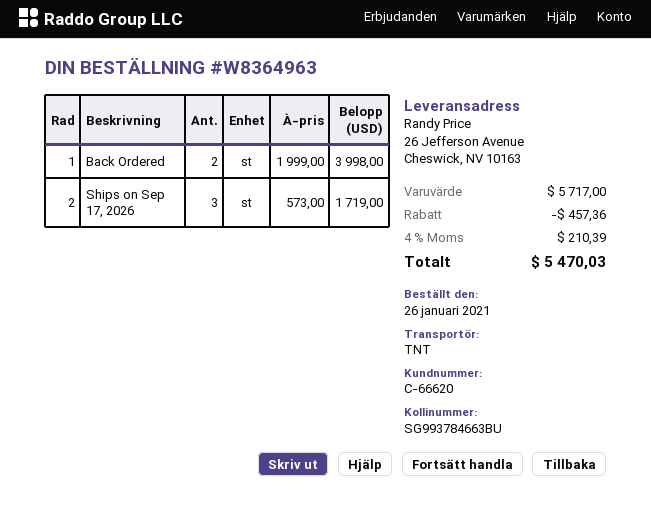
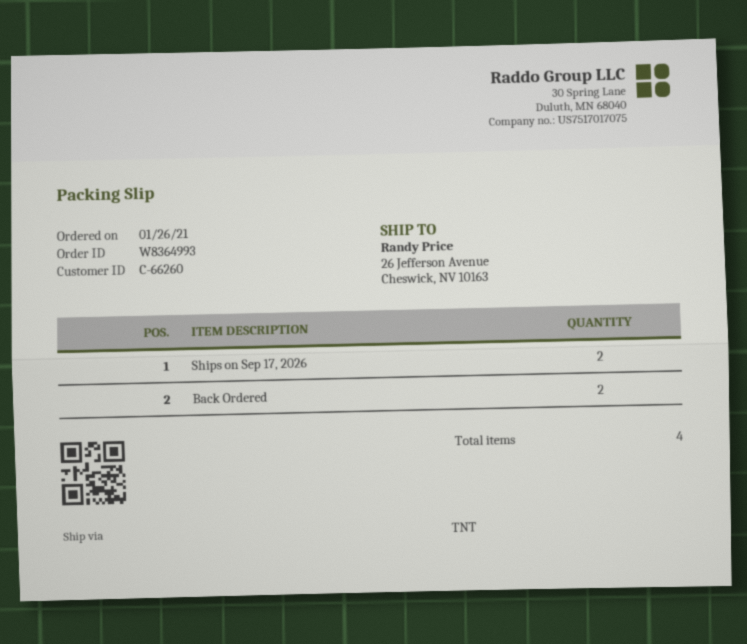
order number: W8364963 -> W8364993
customer number: C-66620 -> C-66260
Ships on Sep 17, 2026: 3 -> 2

